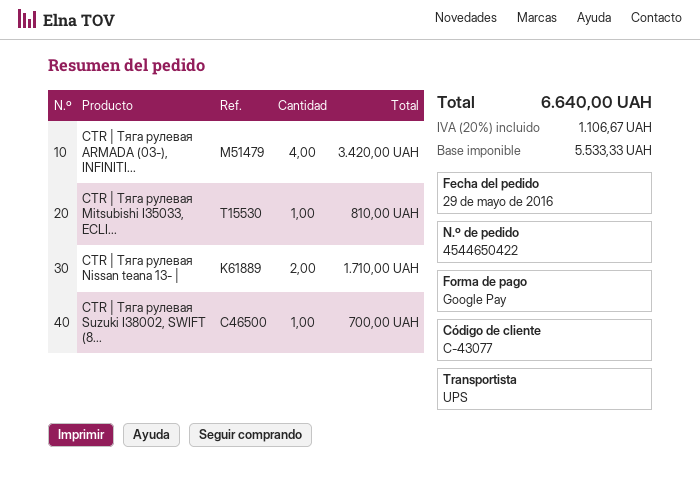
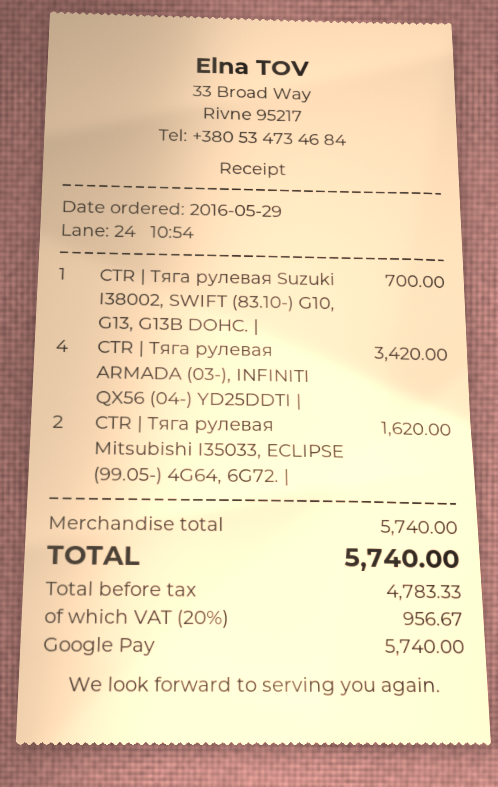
CTR | Тяга рулевая Mitsubishi I35033, ECLI...: 1 for 810.00 -> 2 for 1620.00
CTR | Тяга рулевая Nissan teana 13- |: 2 for 1710.00 -> none
net: 5533.33 -> 4783.33
tax: 20% = 1106.67 -> 20% = 956.67
total: 6640.00 -> 5740.00

